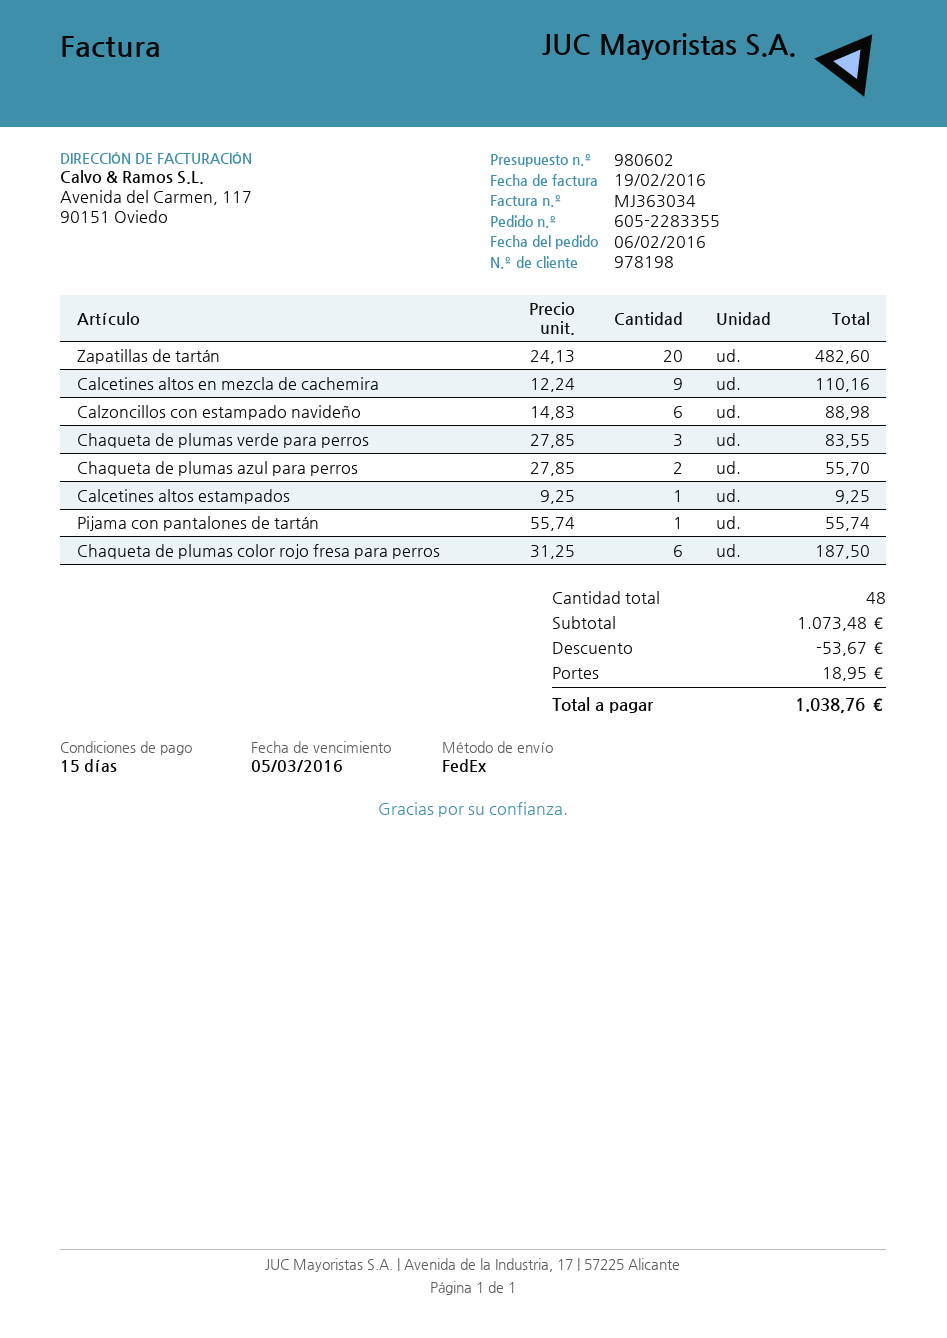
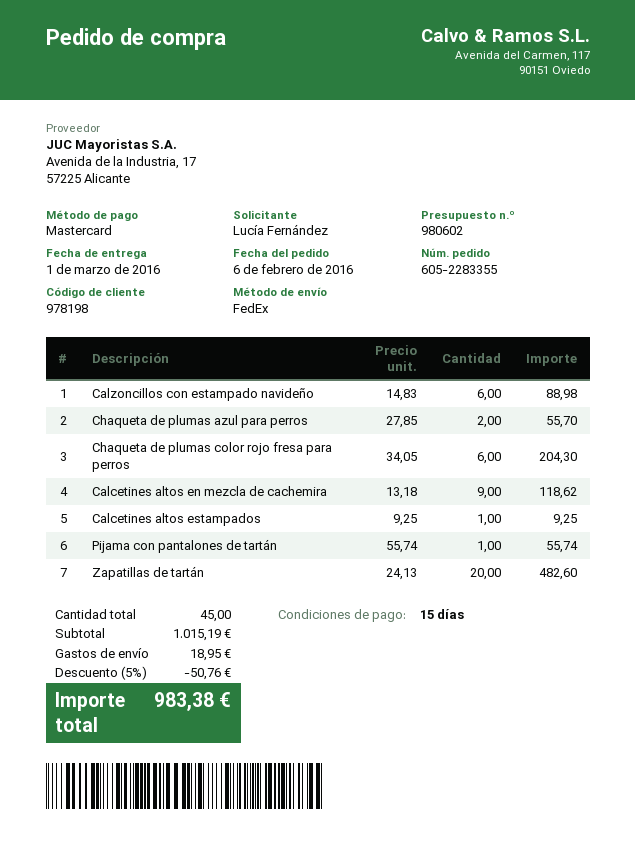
Calcetines altos en mezcla de cachemira: 9 x 12.24 = 110.16 -> 9 x 13.18 = 118.62
Chaqueta de plumas verde para perros: 3 x 27.85 = 83.55 -> none
Chaqueta de plumas color rojo fresa para perros: 6 x 31.25 = 187.50 -> 6 x 34.05 = 204.30
total quantity: 48 -> 45
subtotal: 1073.48 -> 1015.19
discount: 53.67 -> 50.76
total: 1038.76 -> 983.38

